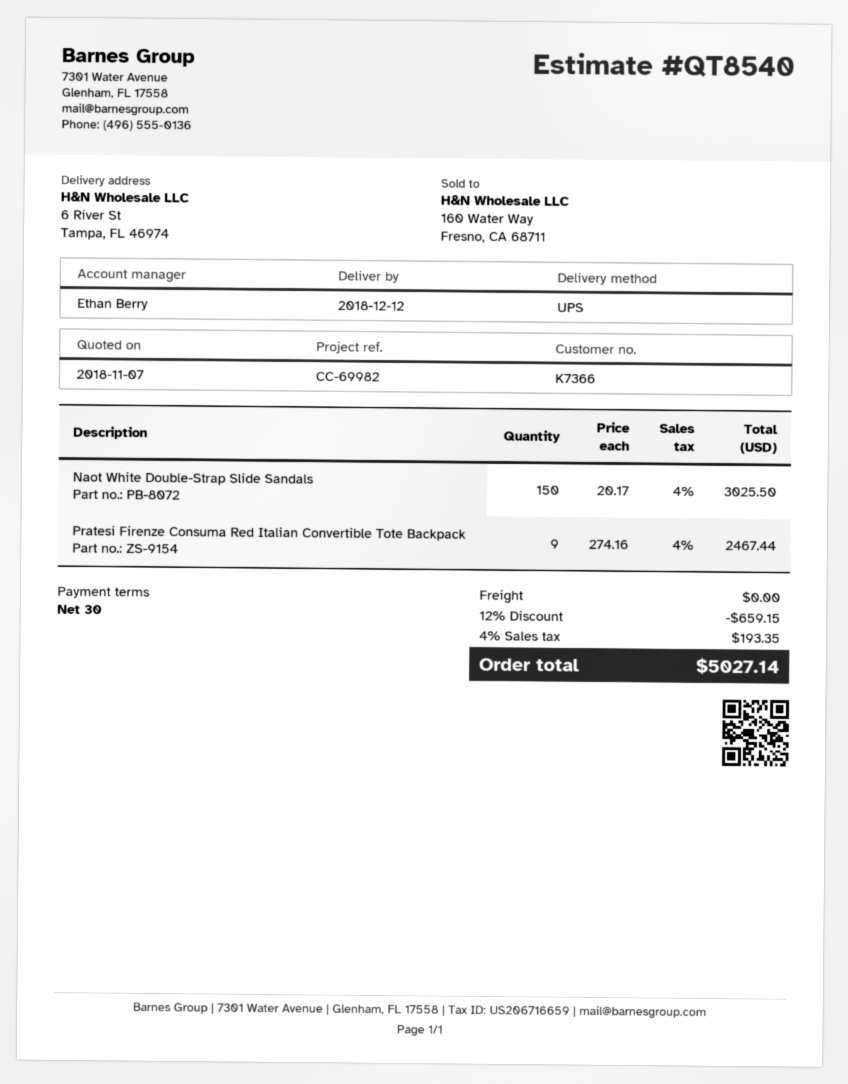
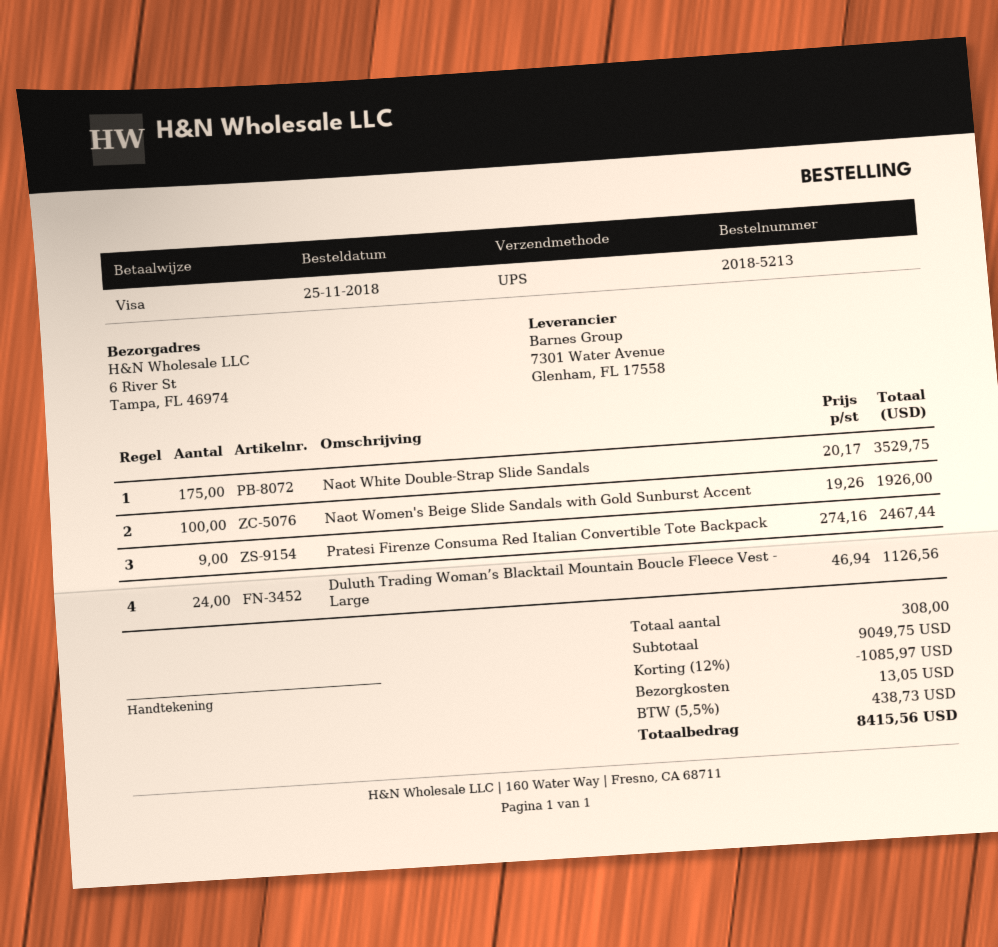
Naot White Double-Strap Slide Sandals: 150 x 20.17 = 3025.50 -> 175 x 20.17 = 3529.75
Naot Women's Beige Slide Sandals with Gold Sunburst Accent: none -> 100 x 19.26 = 1926.00
Duluth Trading Woman’s Blacktail Mountain Boucle Fleece Vest - Large: none -> 24 x 46.94 = 1126.56
discount: 12% = 659.15 -> 12% = 1085.97
shipping: 0.00 -> 13.05
tax: 4% = 193.35 -> 5.5% = 438.73
total: 5027.14 -> 8415.56

